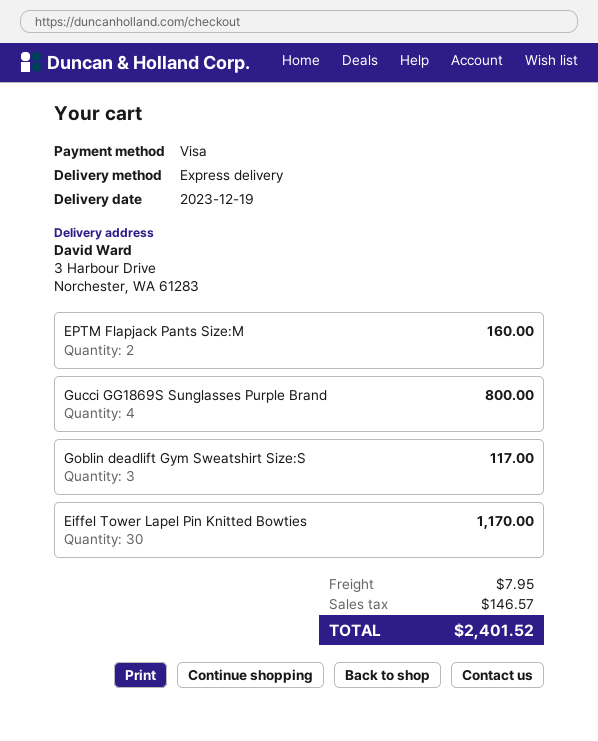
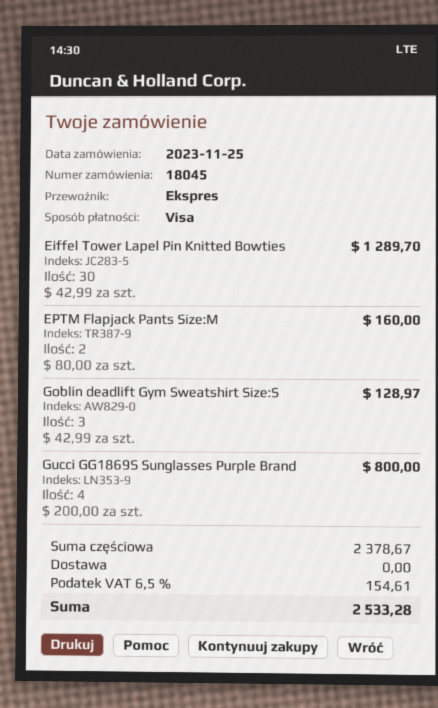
Goblin deadlift Gym Sweatshirt Size:S: 3 for 117.00 -> 3 for 128.97
Eiffel Tower Lapel Pin Knitted Bowties: 30 for 1170.00 -> 30 for 1289.70
shipping: 7.95 -> 0.00
tax: 146.57 -> 154.61
total: 2401.52 -> 2533.28

